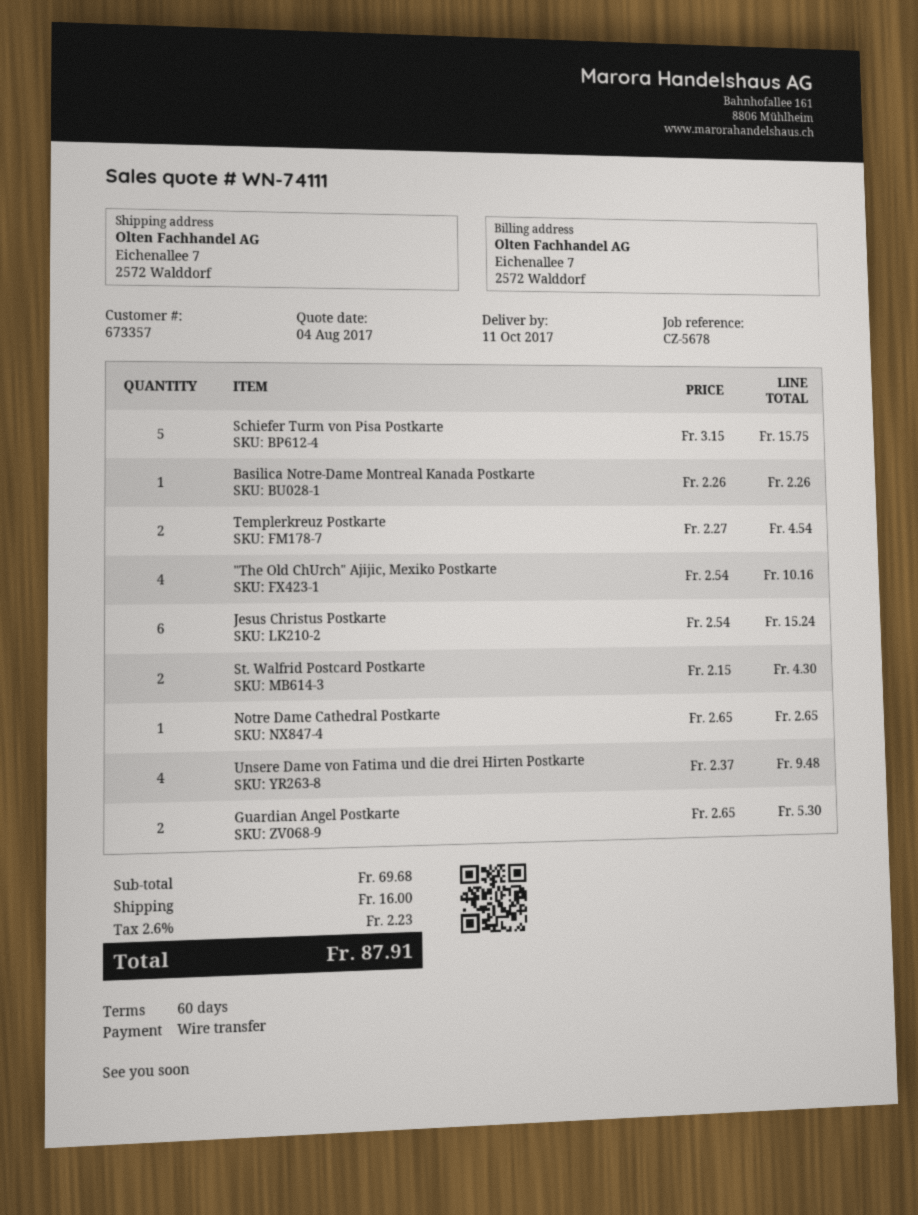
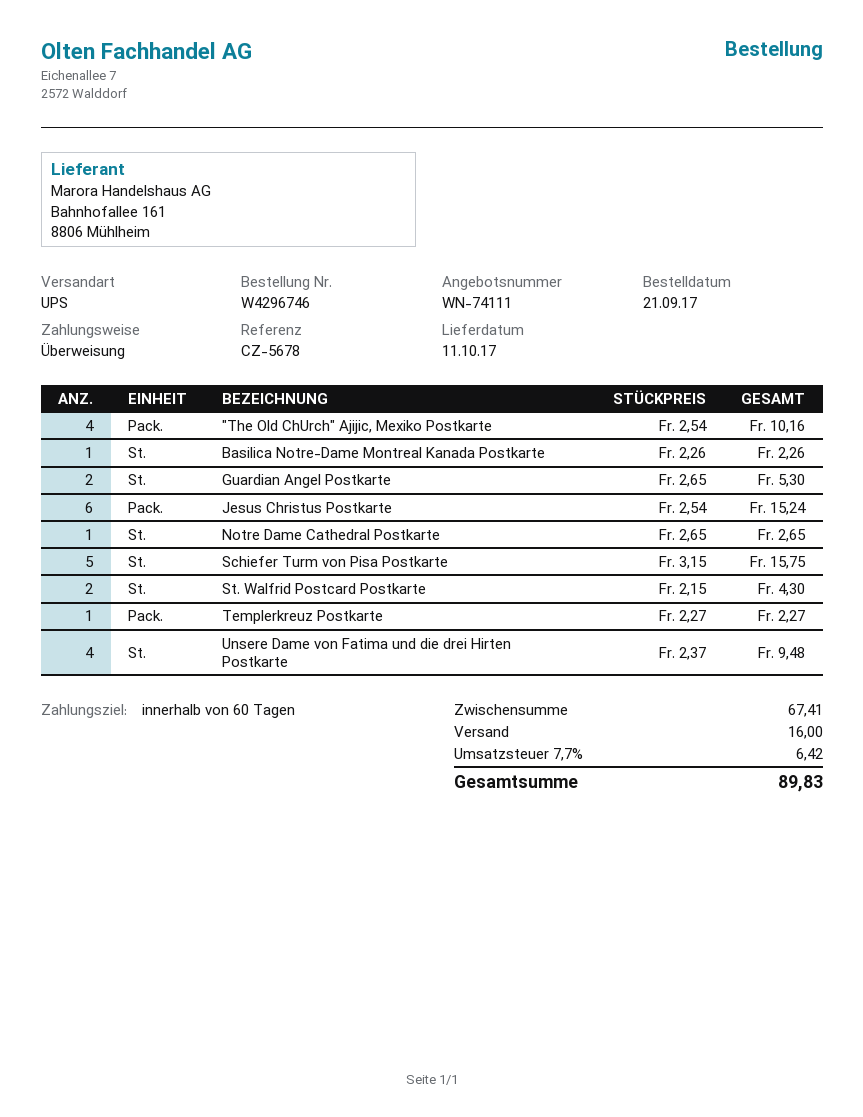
Templerkreuz Postkarte: 2 x 2.27 = 4.54 -> 1 x 2.27 = 2.27
subtotal: 69.68 -> 67.41
tax: 2.6% = 2.23 -> 7.7% = 6.42
total: 87.91 -> 89.83

